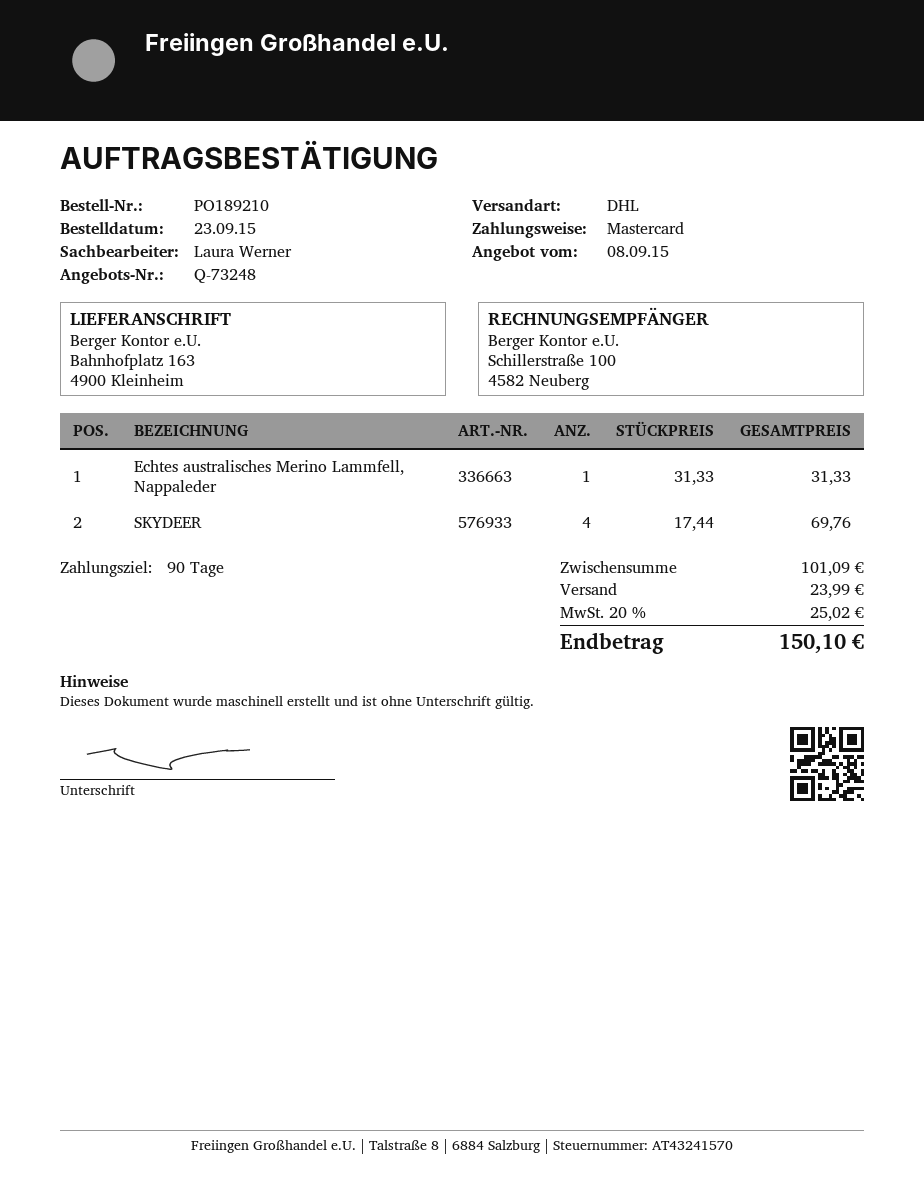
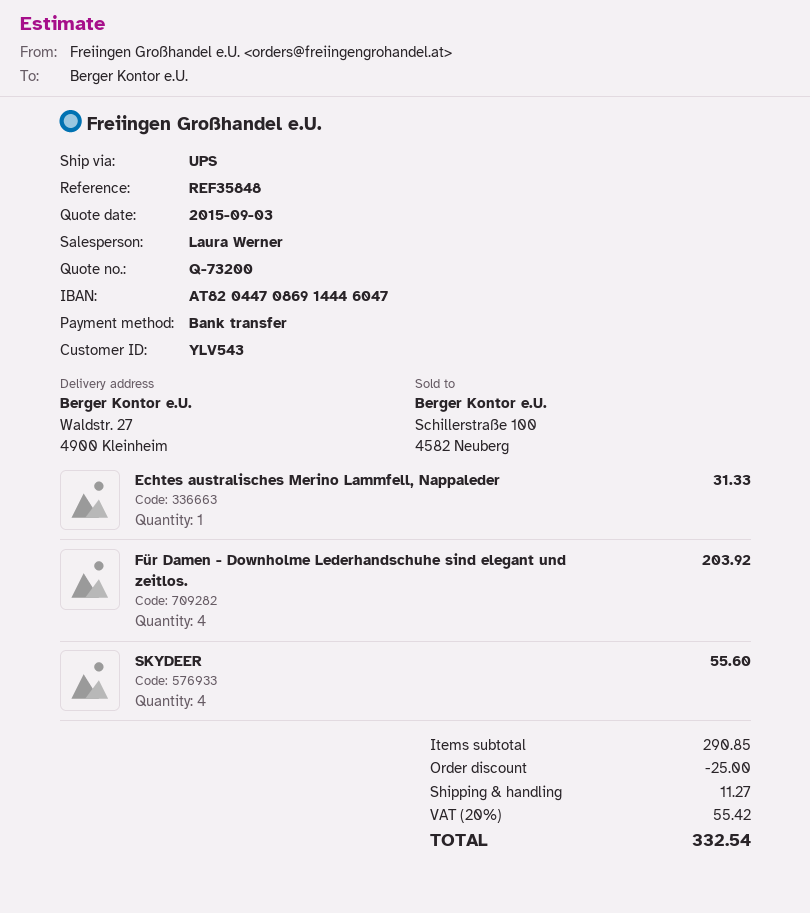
quote number: Q-73248 -> Q-73200
quote date: 2015-09-08 -> 2015-09-03
payment method: Mastercard -> bank transfer
shipping method: DHL -> UPS
ship to: Bahnhofplatz 163, 4900 Kleinheim -> Waldstr. 27, 4900 Kleinheim
SKYDEER: 4 for 69.76 -> 4 for 55.60
Für Damen - Downholme Lederhandschuhe sind elegant und zeitlos.: none -> 4 for 203.92
subtotal: 101.09 -> 290.85
discount: none -> 25.00
shipping: 23.99 -> 11.27
tax: 20% = 25.02 -> 20% = 55.42
total: 150.10 -> 332.54

